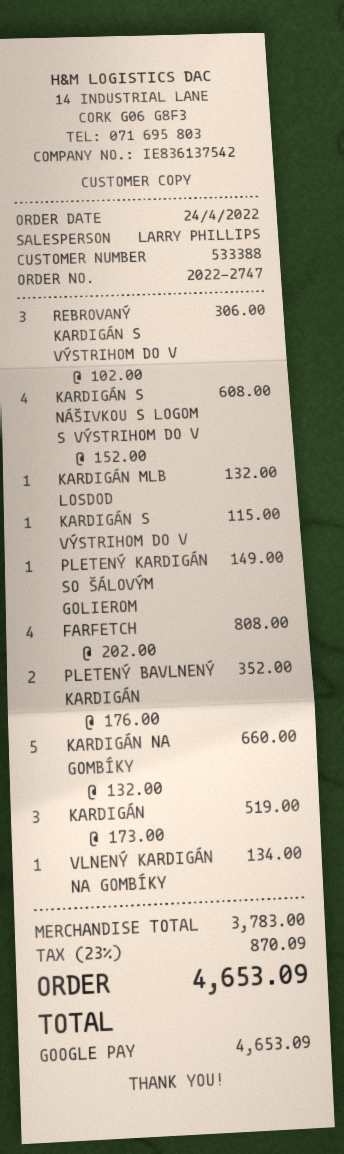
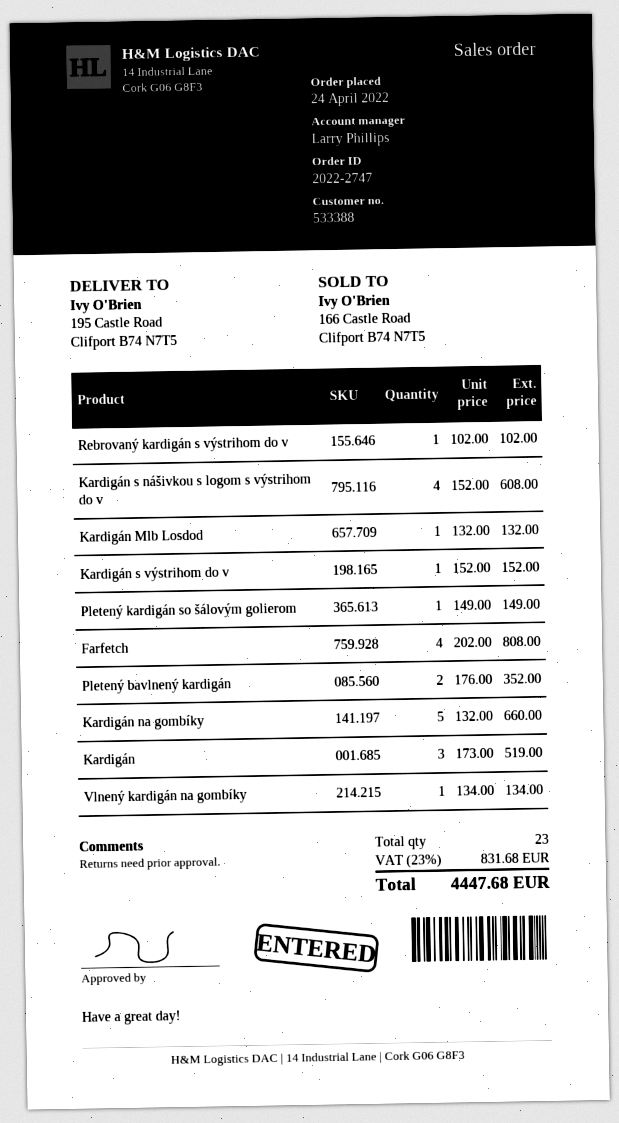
REBROVANÝ KARDIGÁN S VÝSTRIHOM DO V: 3 x 102.00 = 306.00 -> 1 x 102.00 = 102.00
KARDIGÁN S VÝSTRIHOM DO V: 1 x 115.00 = 115.00 -> 1 x 152.00 = 152.00
tax: 23% = 870.09 -> 23% = 831.68
total: 4653.09 -> 4447.68

